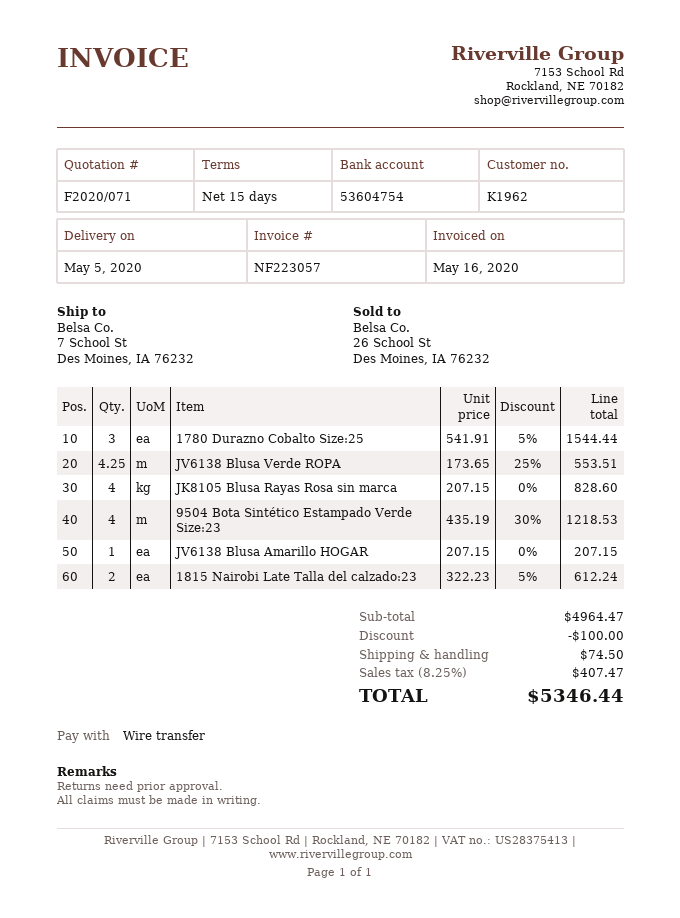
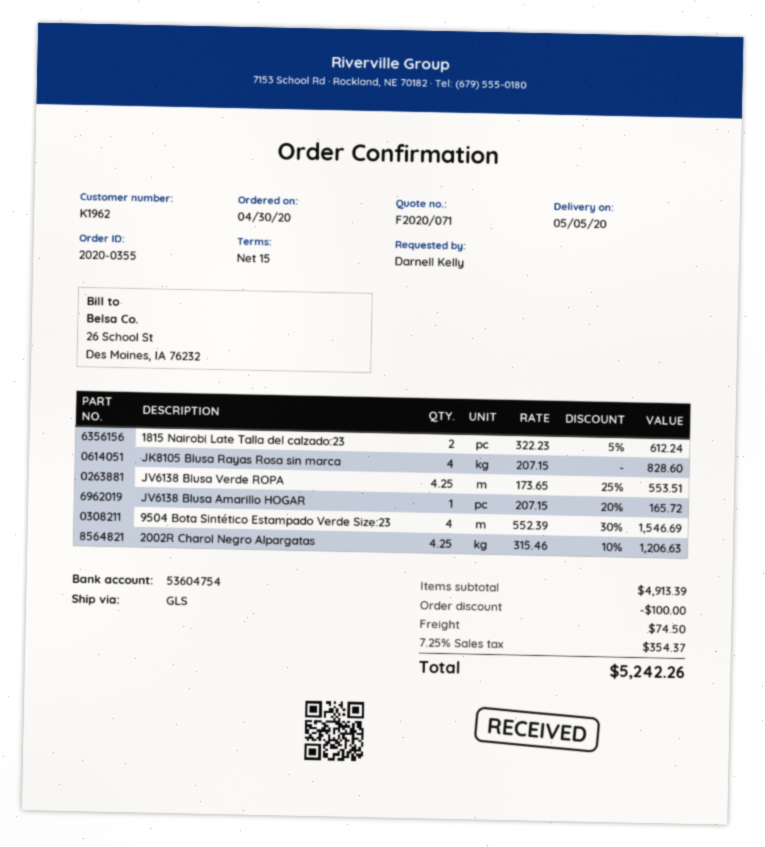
1780 Durazno Cobalto Size:25: 3 x 541.91 - 5% = 1544.44 -> none
9504 Bota Sintético Estampado Verde Size:23: 4 x 435.19 - 30% = 1218.53 -> 4 x 552.39 - 30% = 1546.69
JV6138 Blusa Amarillo HOGAR: 1 x 207.15 = 207.15 -> 1 x 207.15 - 20% = 165.72
2002R Charol Negro Alpargatas: none -> 4.25 x 315.46 - 10% = 1206.63
subtotal: 4964.47 -> 4913.39
tax: 8.25% = 407.47 -> 7.25% = 354.37
total: 5346.44 -> 5242.26

